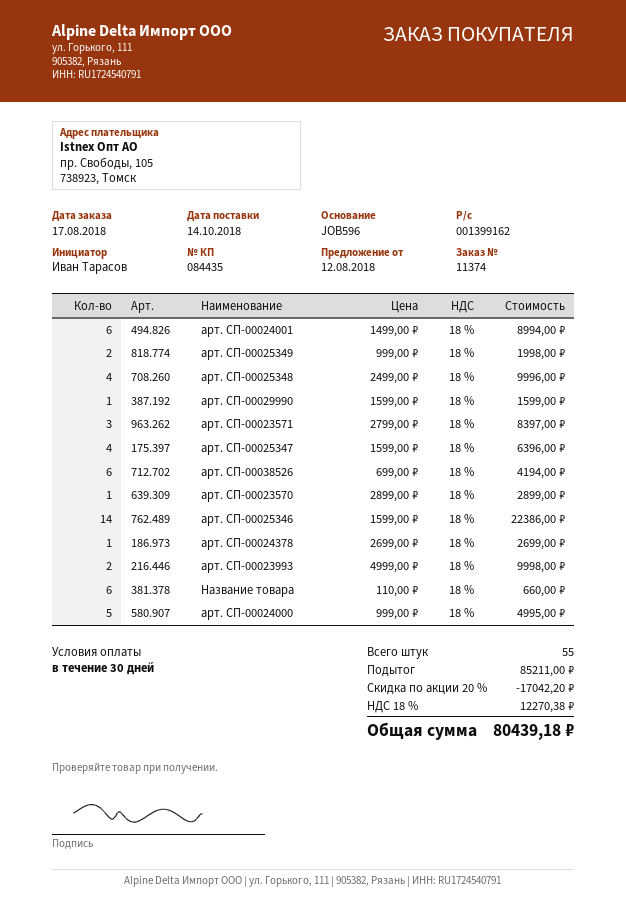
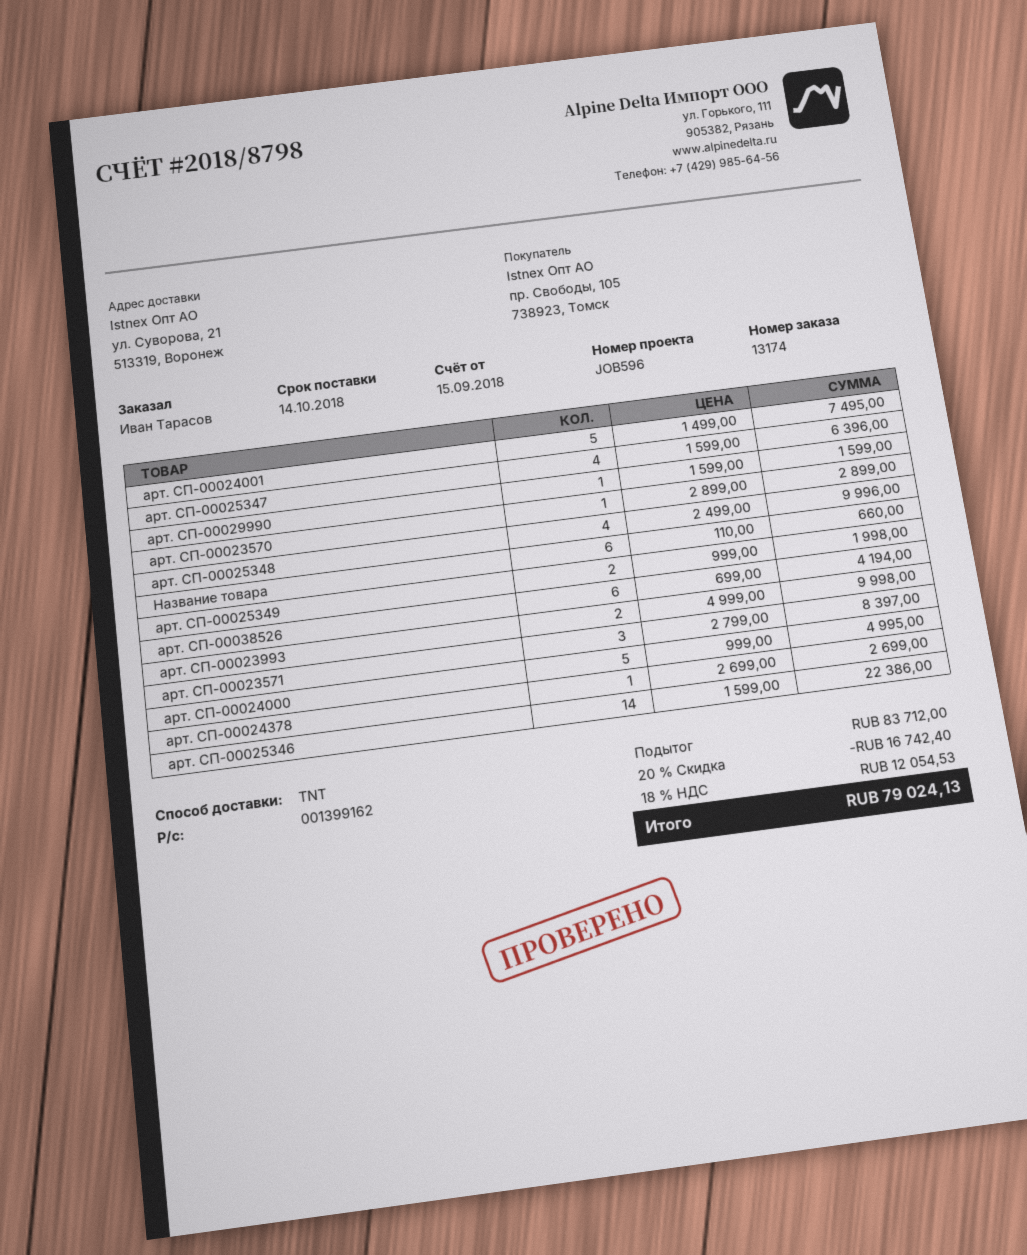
order number: 11374 -> 13174
арт. СП-00024001: 6 x 1499.00 = 8994.00 -> 5 x 1499.00 = 7495.00
subtotal: 85211.00 -> 83712.00
discount: 20% = 17042.20 -> 20% = 16742.40
tax: 18% = 12270.38 -> 18% = 12054.53
total: 80439.18 -> 79024.13

